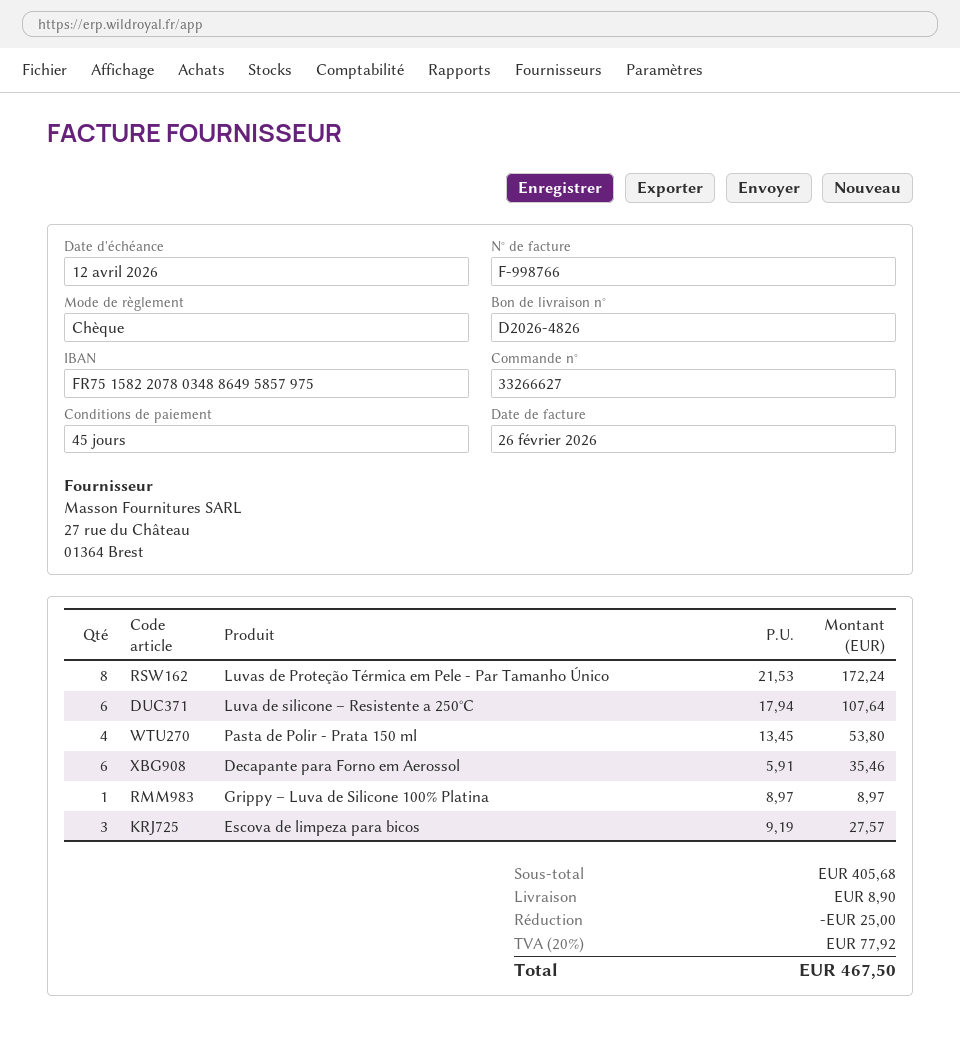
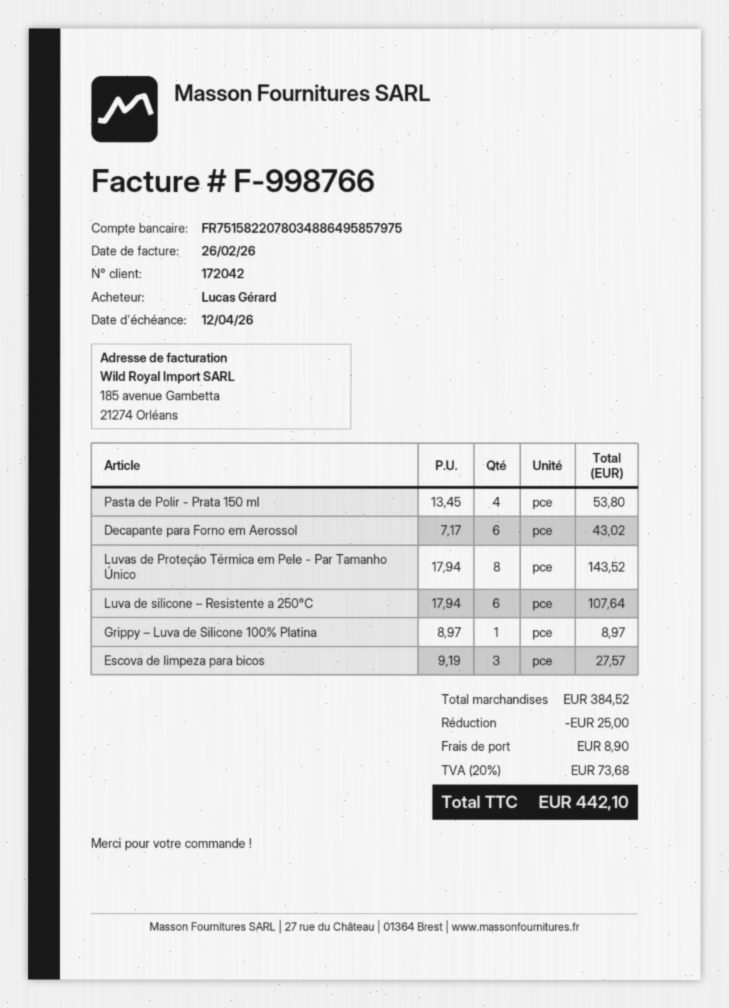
Luvas de Proteção Térmica em Pele - Par Tamanho Único: 8 x 21.53 = 172.24 -> 8 x 17.94 = 143.52
Decapante para Forno em Aerossol: 6 x 5.91 = 35.46 -> 6 x 7.17 = 43.02
subtotal: 405.68 -> 384.52
tax: 20% = 77.92 -> 20% = 73.68
total: 467.50 -> 442.10

